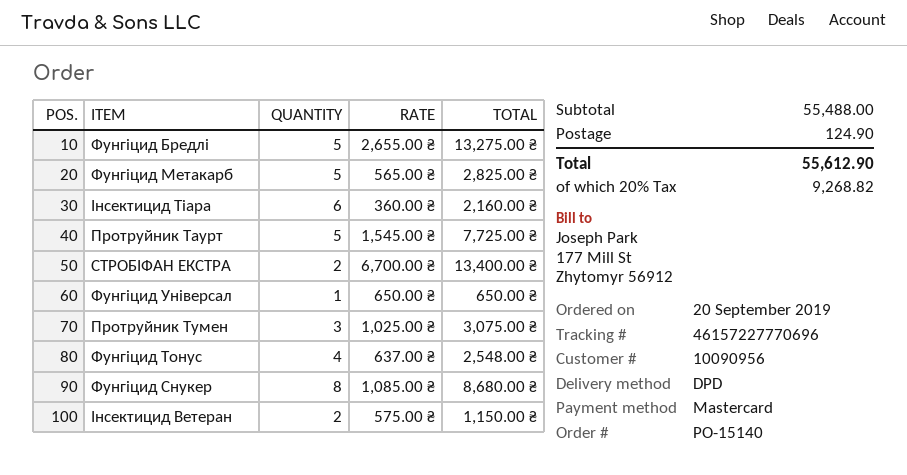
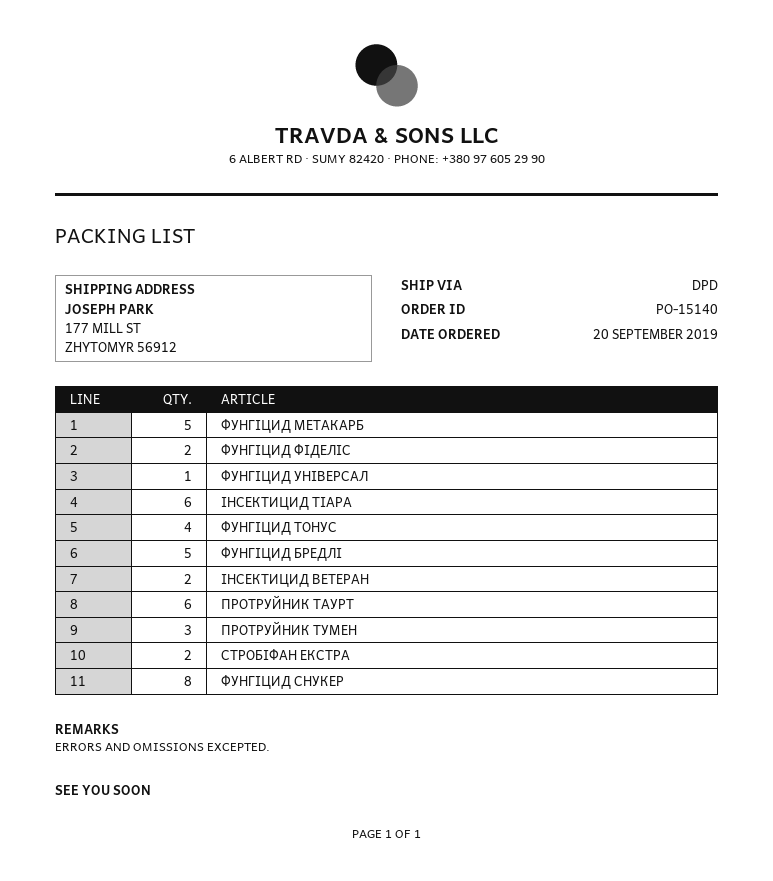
Протруйник Таурт: 5 -> 6
ФУНГІЦИД ФІДЕЛІС: none -> 2

